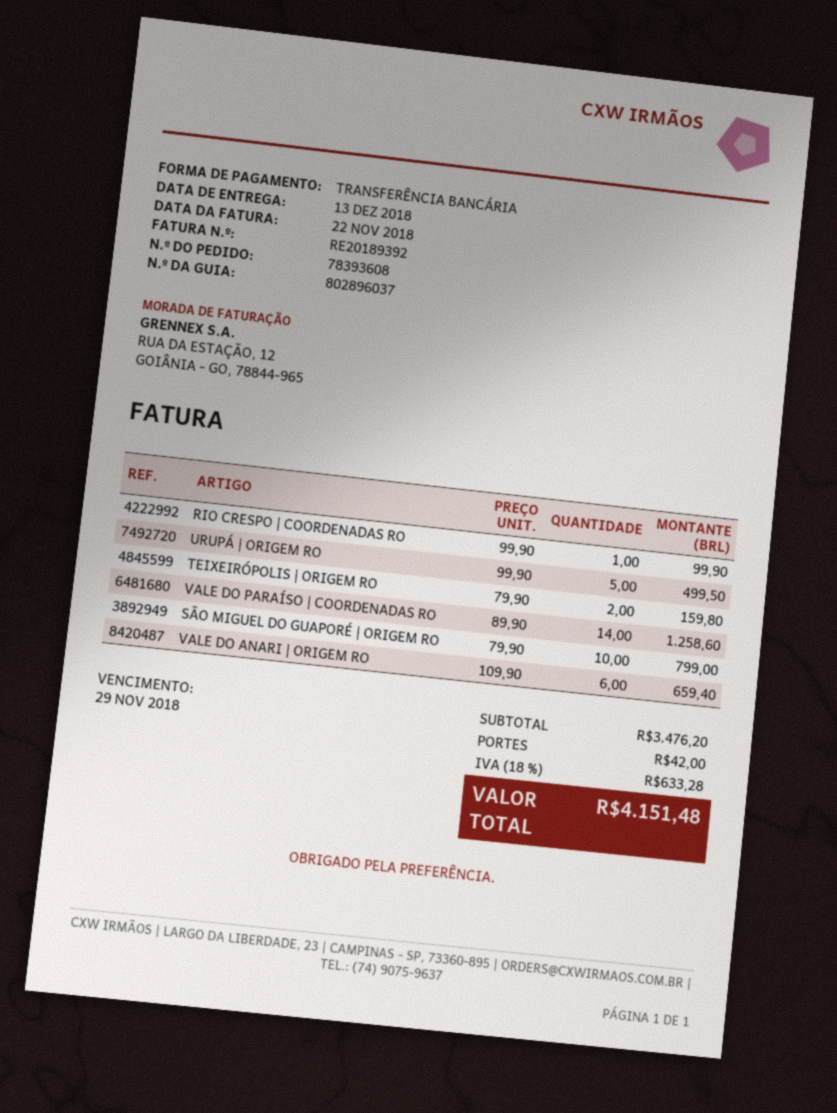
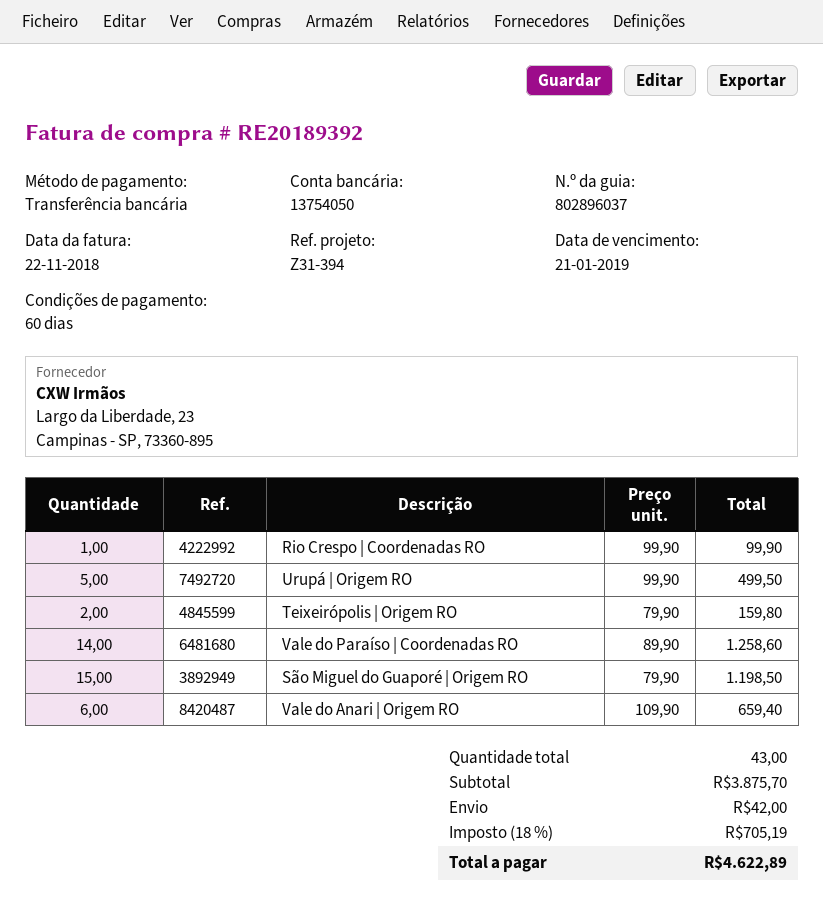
due date: 2018-11-29 -> 2019-01-21
SÃO MIGUEL DO GUAPORÉ | ORIGEM RO: 10 x 79.90 = 799.00 -> 15 x 79.90 = 1198.50
subtotal: 3476.20 -> 3875.70
tax: 18% = 633.28 -> 18% = 705.19
total: 4151.48 -> 4622.89

